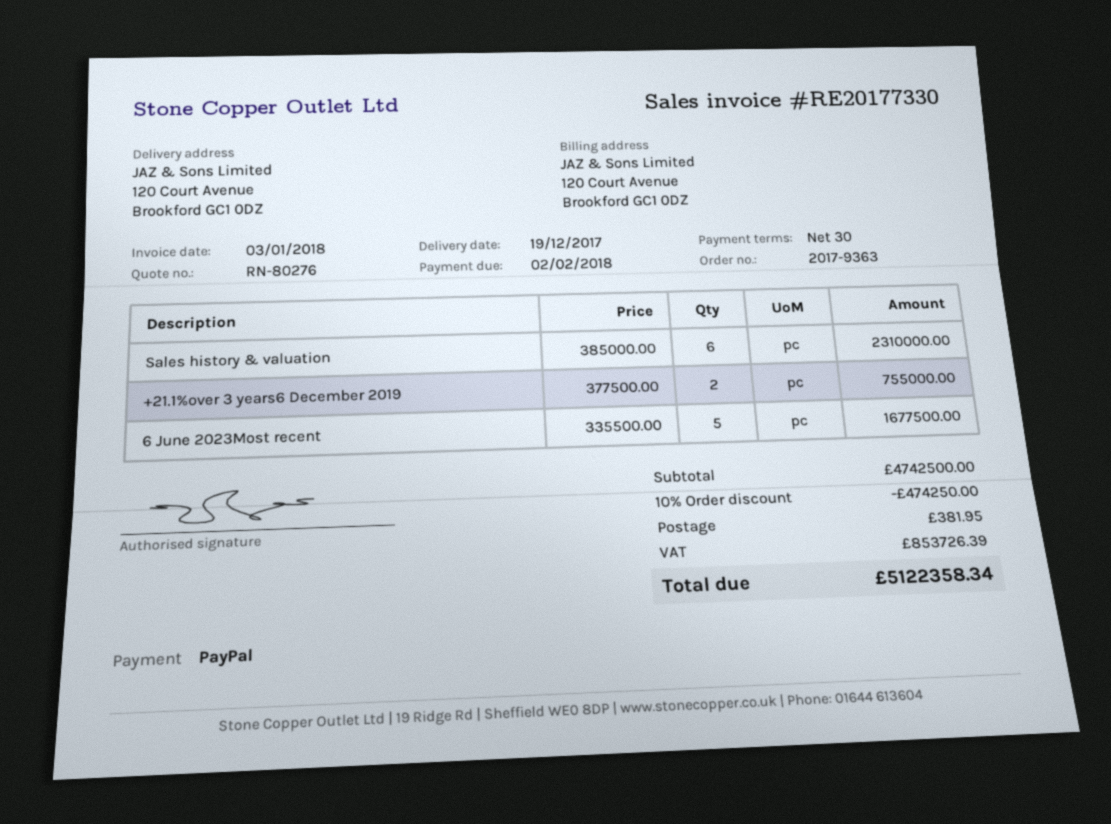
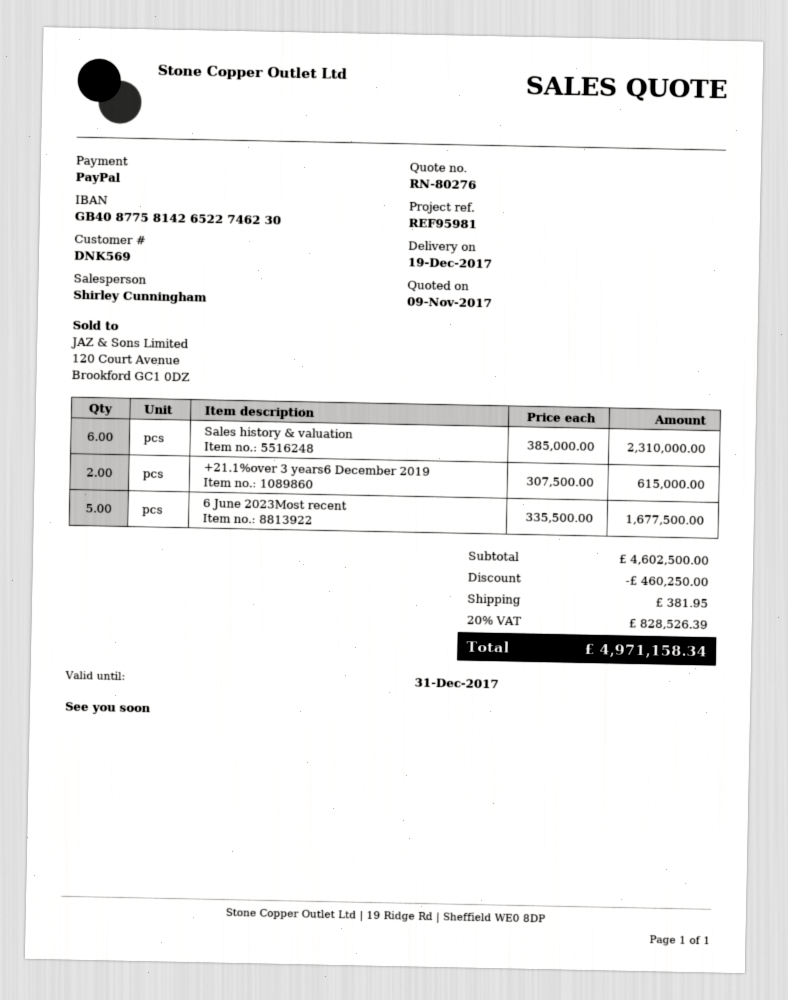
+21.1%over 3 years6 December 2019: 2 x 377500.00 = 755000.00 -> 2 x 307500.00 = 615000.00
subtotal: 4742500.00 -> 4602500.00
discount: 474250.00 -> 460250.00
tax: 853726.39 -> 828526.39
total: 5122358.34 -> 4971158.34

